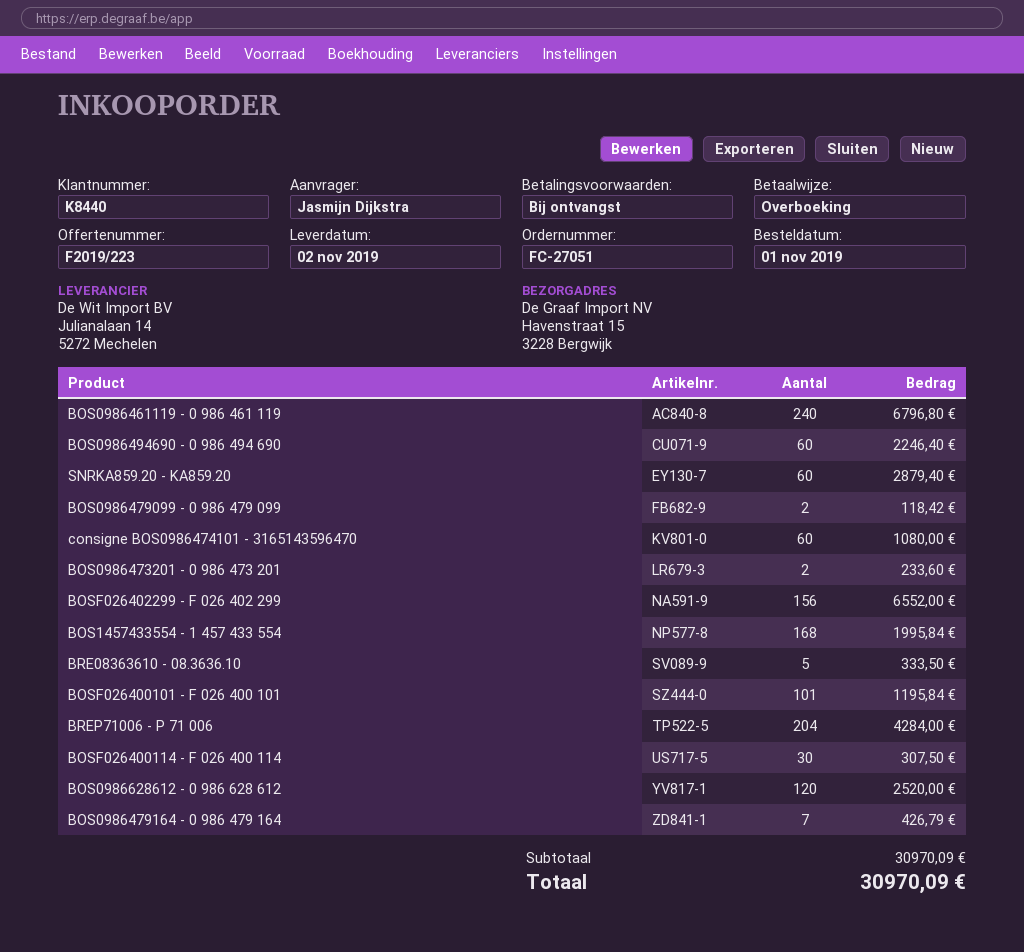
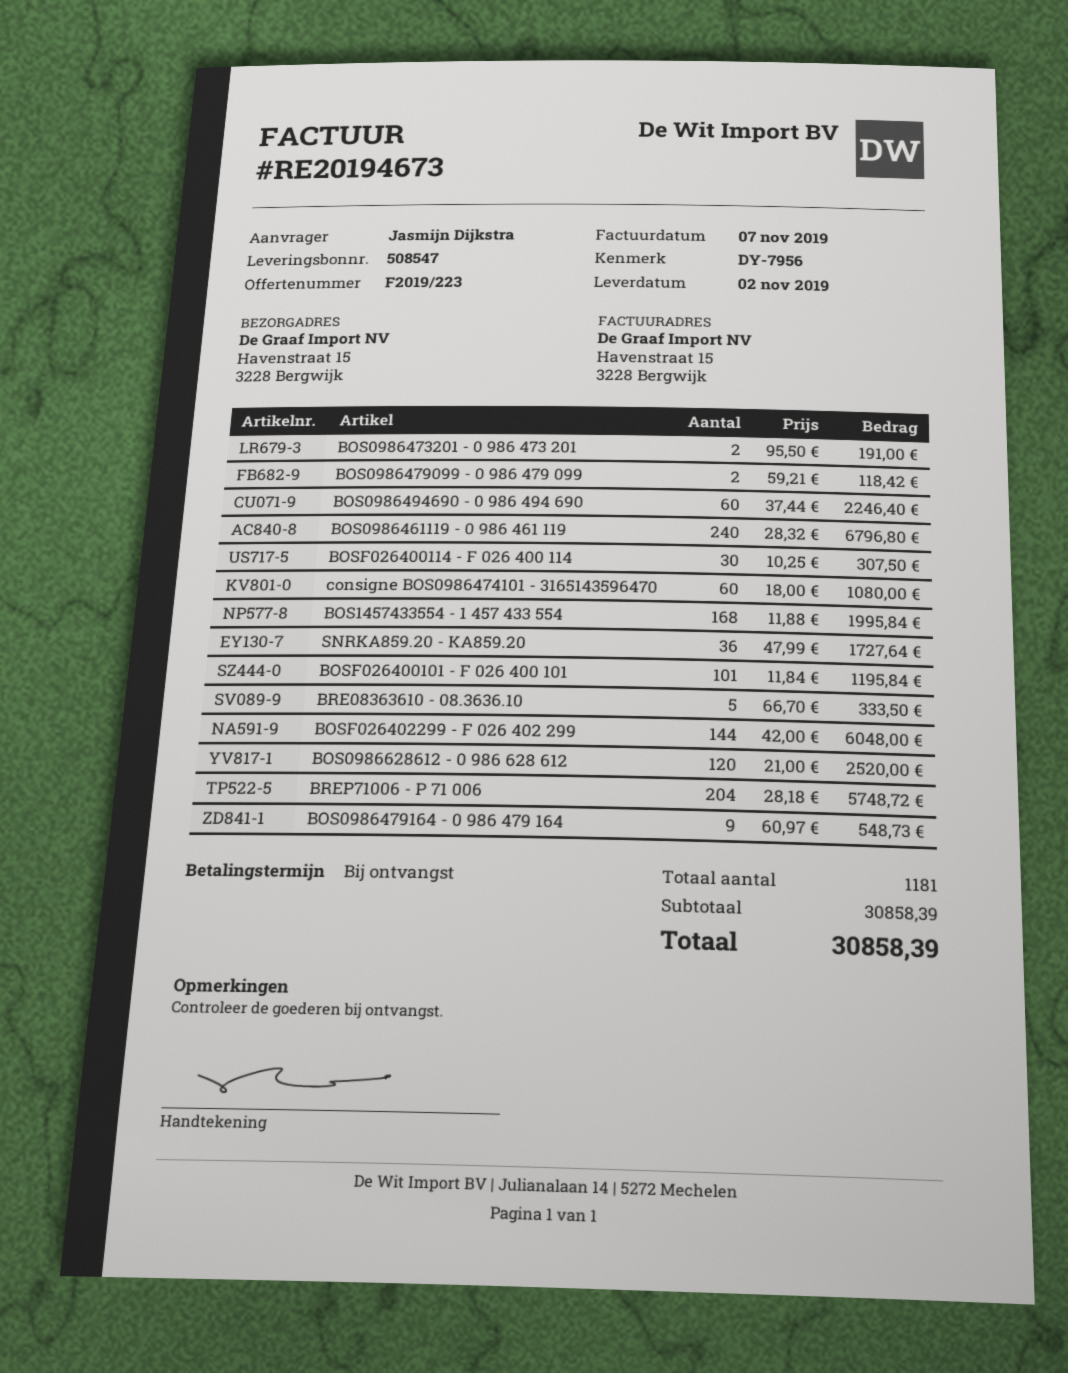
SNRKA859.20 - KA859.20: 60 for 2879.40 -> 36 for 1727.64
BOS0986473201 - 0 986 473 201: 2 for 233.60 -> 2 for 191.00
BOSF026402299 - F 026 402 299: 156 for 6552.00 -> 144 for 6048.00
BREP71006 - P 71 006: 204 for 4284.00 -> 204 for 5748.72
BOS0986479164 - 0 986 479 164: 7 for 426.79 -> 9 for 548.73
subtotal: 30970.09 -> 30858.39
total: 30970.09 -> 30858.39

